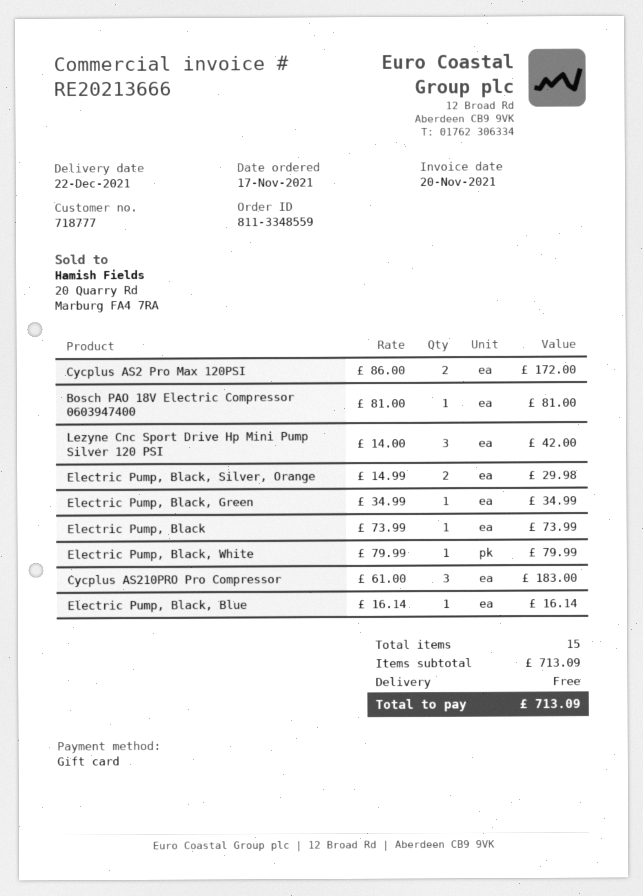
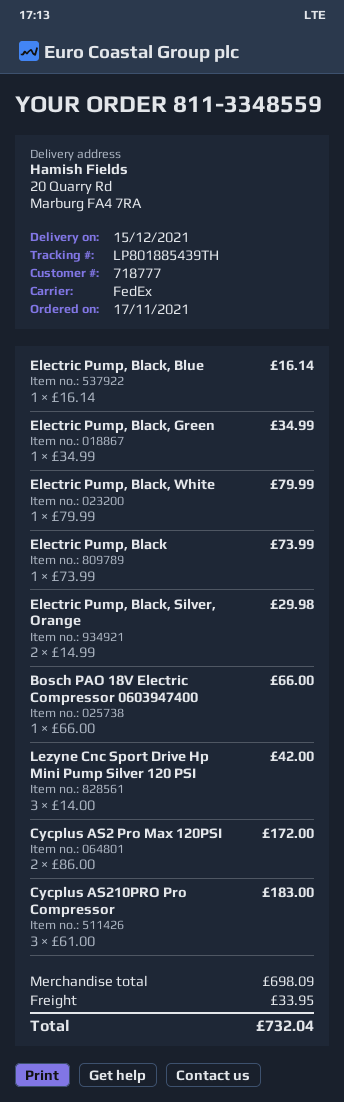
delivery date: 2021-12-22 -> 2021-12-15
Bosch PAO 18V Electric Compressor 0603947400: 1 x 81.00 = 81.00 -> 1 x 66.00 = 66.00
subtotal: 713.09 -> 698.09
shipping: 0.00 -> 33.95
total: 713.09 -> 732.04

